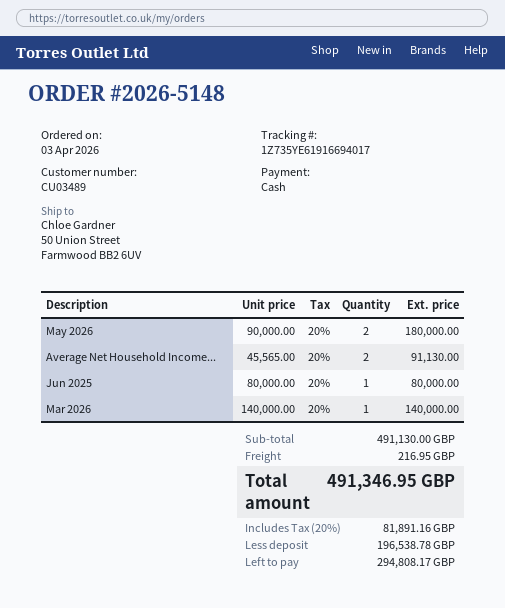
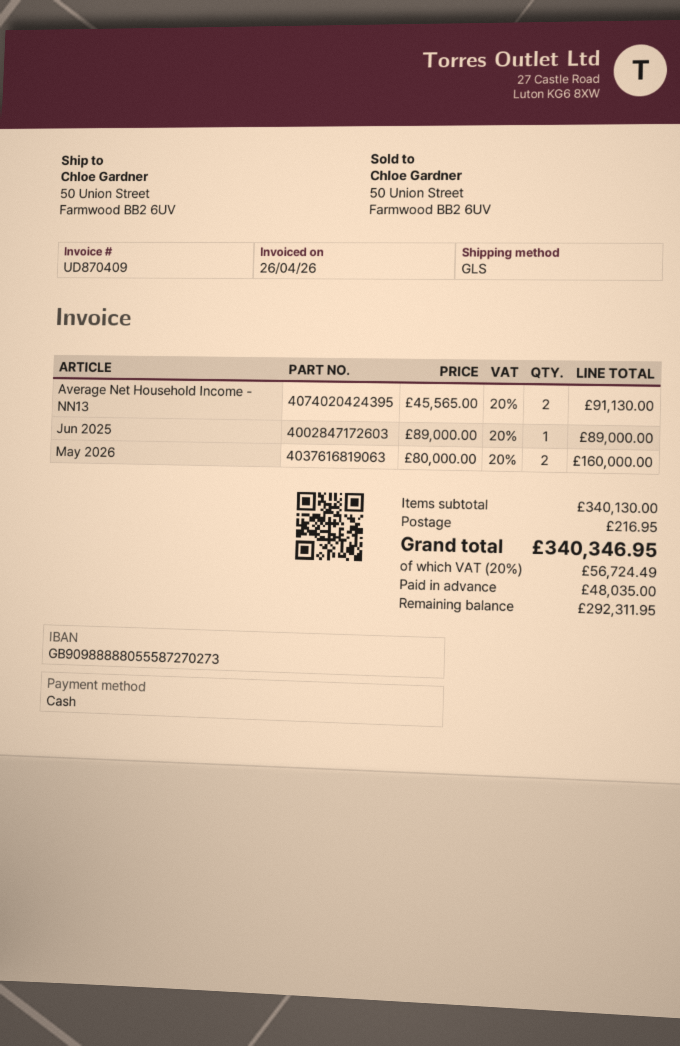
May 2026: 2 x 90000.00 = 180000.00 -> 2 x 80000.00 = 160000.00
Jun 2025: 1 x 80000.00 = 80000.00 -> 1 x 89000.00 = 89000.00
Mar 2026: 1 x 140000.00 = 140000.00 -> none
subtotal: 491130.00 -> 340130.00
tax: 20% = 81891.16 -> 20% = 56724.49
total: 491346.95 -> 340346.95
deposit: 196538.78 -> 48035.00
balance: 294808.17 -> 292311.95

